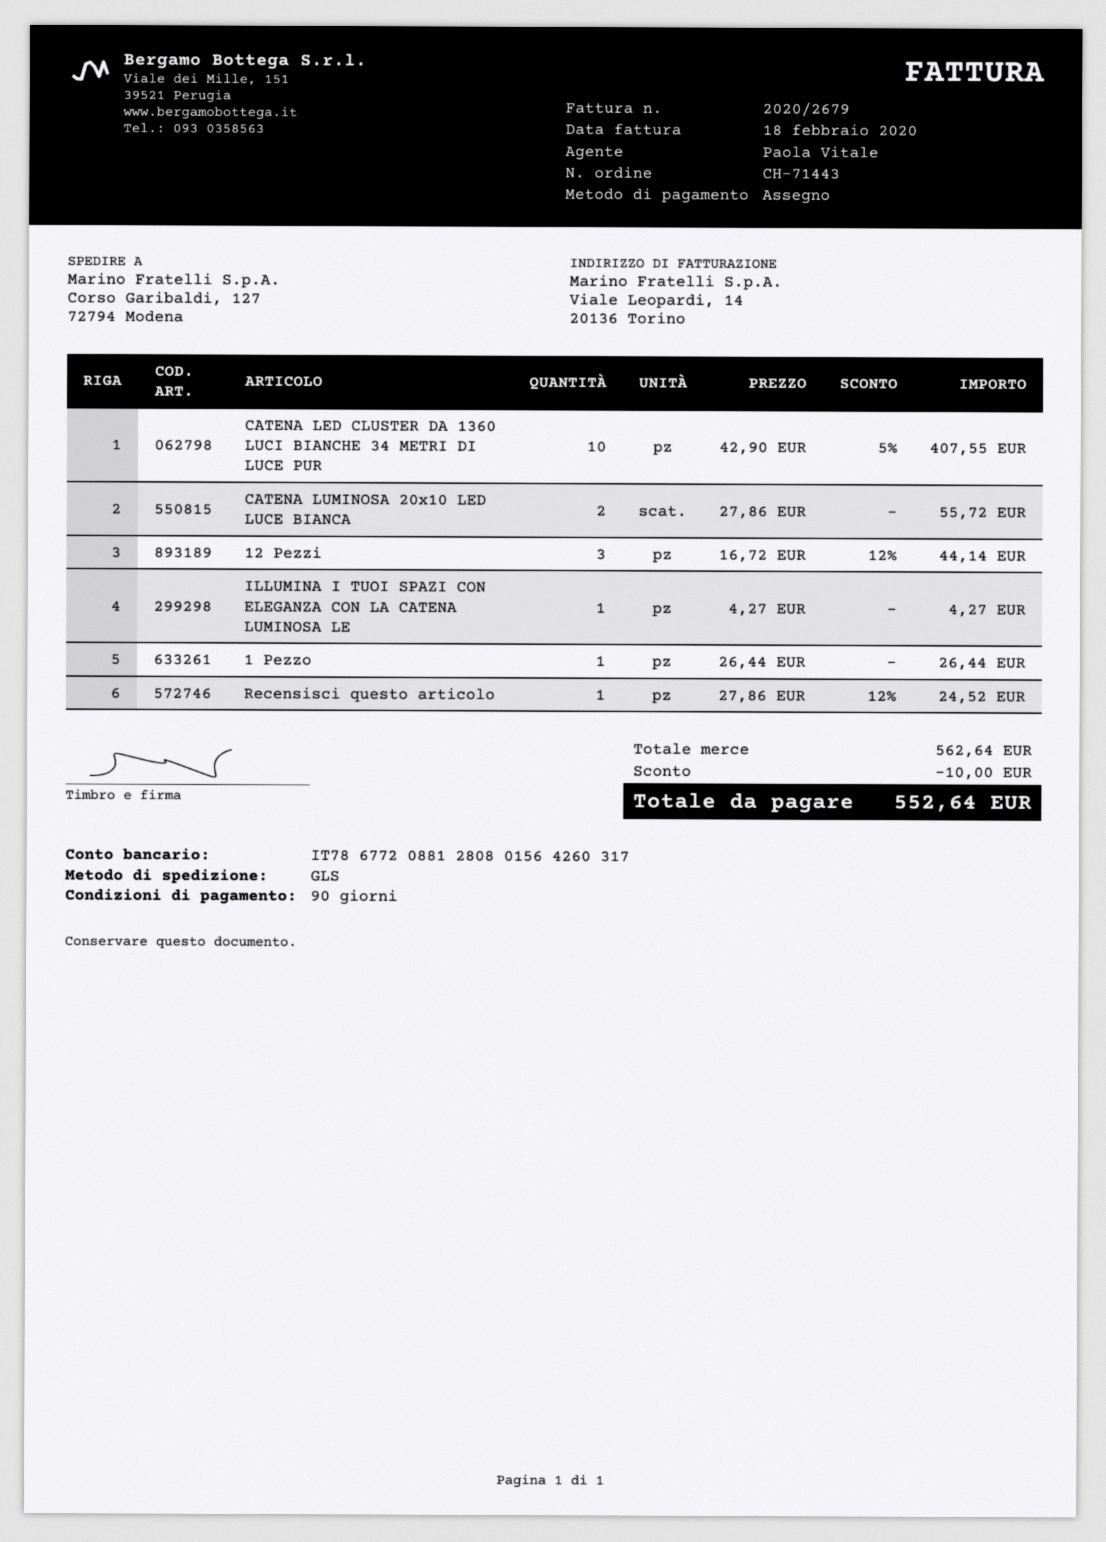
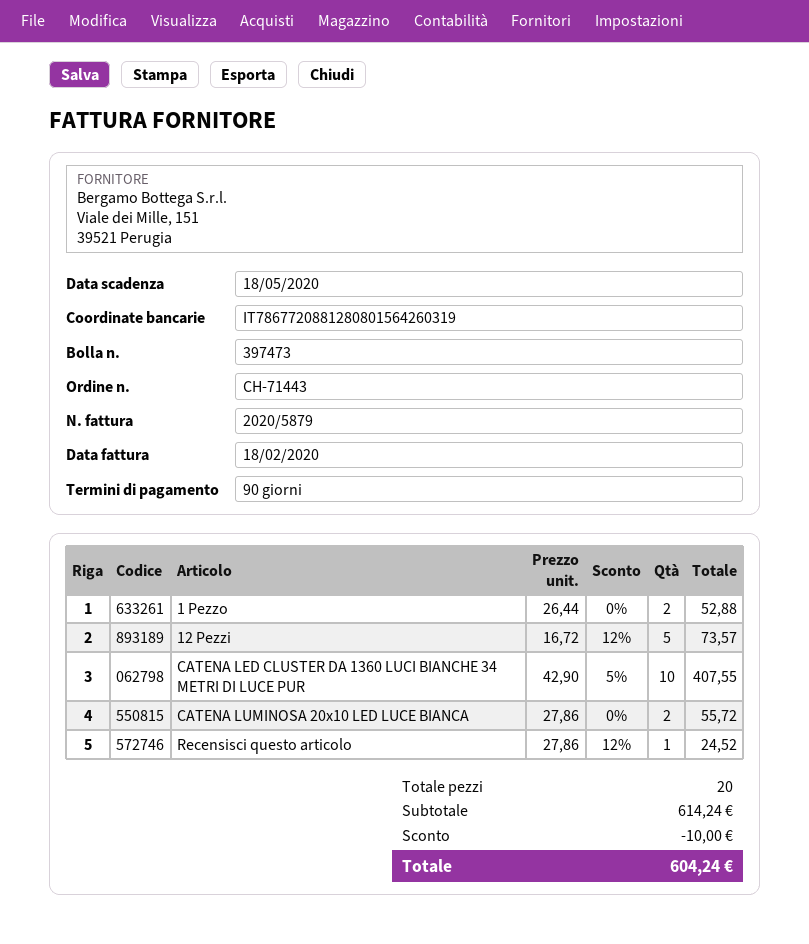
invoice number: 2020/2679 -> 2020/5879
bank account: IT7867720881280801564260317 -> IT7867720881280801564260319
12 Pezzi: 3 x 16.72 - 12% = 44.14 -> 5 x 16.72 - 12% = 73.57
ILLUMINA I TUOI SPAZI CON ELEGANZA CON LA CATENA LUMINOSA LE: 1 x 4.27 = 4.27 -> none
1 Pezzo: 1 x 26.44 = 26.44 -> 2 x 26.44 = 52.88
subtotal: 562.64 -> 614.24
total: 552.64 -> 604.24

